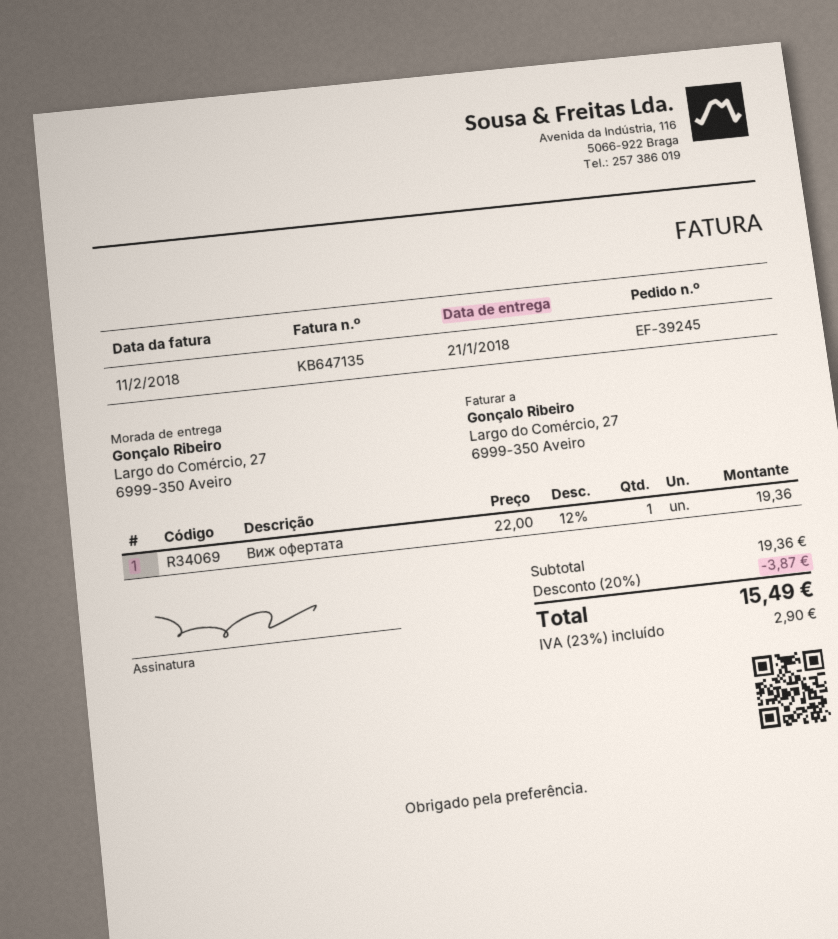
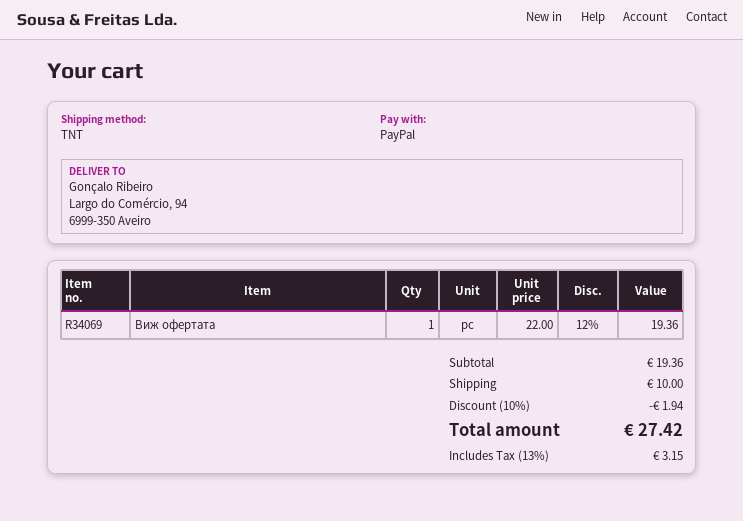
ship to: Largo do Comércio, 27, 6999-350 Aveiro -> Largo do Comércio, 94, 6999-350 Aveiro
discount: 20% = 3.87 -> 10% = 1.94
shipping: none -> 10.00
tax: 23% = 2.90 -> 13% = 3.15
total: 15.49 -> 27.42

